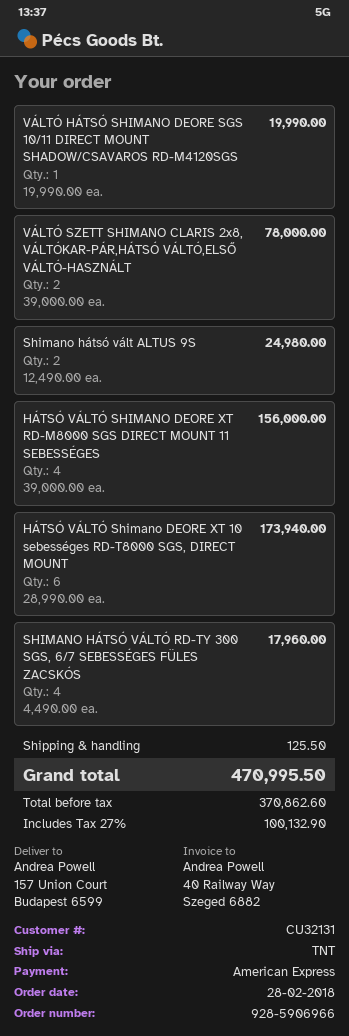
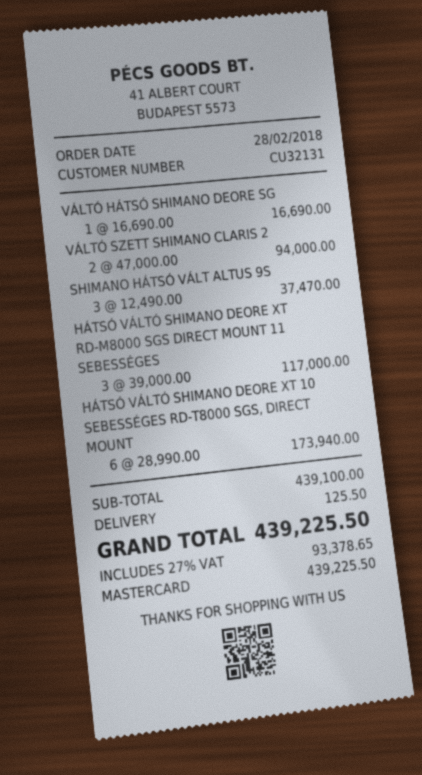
payment method: American Express -> Mastercard
VÁLTÓ HÁTSÓ SHIMANO DEORE SGS 10/11 DIRECT MOUNT SHADOW/CSAVAROS RD-M4120SGS: 1 x 19990.00 = 19990.00 -> 1 x 16690.00 = 16690.00
VÁLTÓ SZETT SHIMANO CLARIS 2x8, VÁLTÓKAR-PÁR,HÁTSÓ VÁLTÓ,ELSŐ VÁLTÓ-HASZNÁLT: 2 x 39000.00 = 78000.00 -> 2 x 47000.00 = 94000.00
Shimano hátsó vált ALTUS 9S: 2 x 12490.00 = 24980.00 -> 3 x 12490.00 = 37470.00
HÁTSÓ VÁLTÓ SHIMANO DEORE XT RD-M8000 SGS DIRECT MOUNT 11 SEBESSÉGES: 4 x 39000.00 = 156000.00 -> 3 x 39000.00 = 117000.00
SHIMANO HÁTSÓ VÁLTÓ RD-TY 300 SGS, 6/7 SEBESSÉGES FÜLES ZACSKÓS: 4 x 4490.00 = 17960.00 -> none
tax: 27% = 100132.90 -> 27% = 93378.65
total: 470995.50 -> 439225.50

